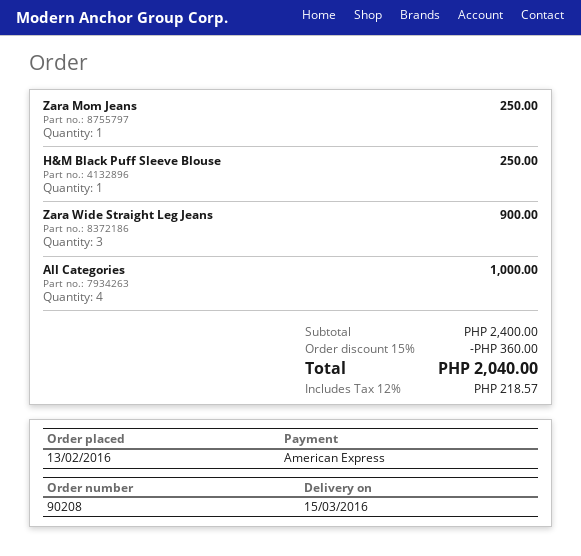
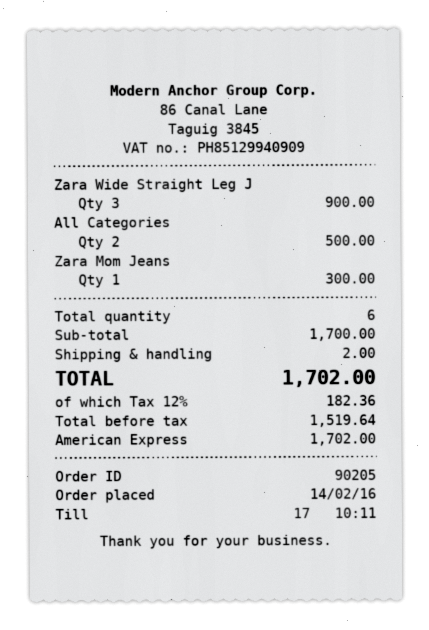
order number: 90208 -> 90205
order date: 2016-02-13 -> 2016-02-14
Zara Mom Jeans: 1 for 250.00 -> 1 for 300.00
H&M Black Puff Sleeve Blouse: 1 for 250.00 -> none
All Categories: 4 for 1000.00 -> 2 for 500.00
subtotal: 2400.00 -> 1700.00
discount: 15% = 360.00 -> none
shipping: none -> 2.00
tax: 12% = 218.57 -> 12% = 182.36
total: 2040.00 -> 1702.00

